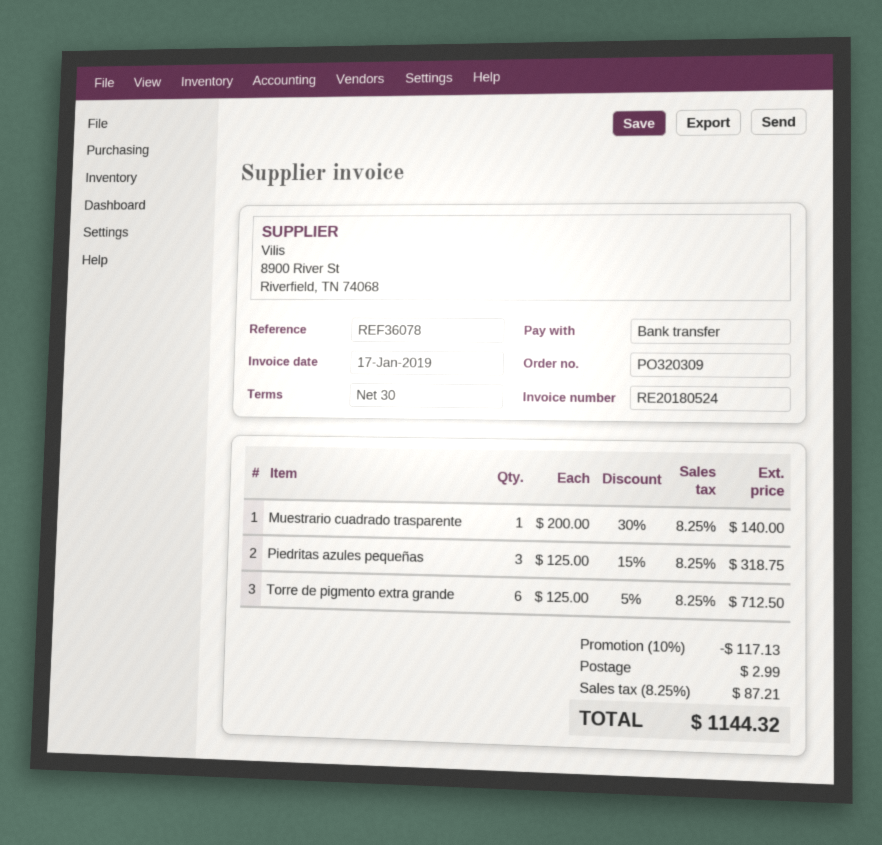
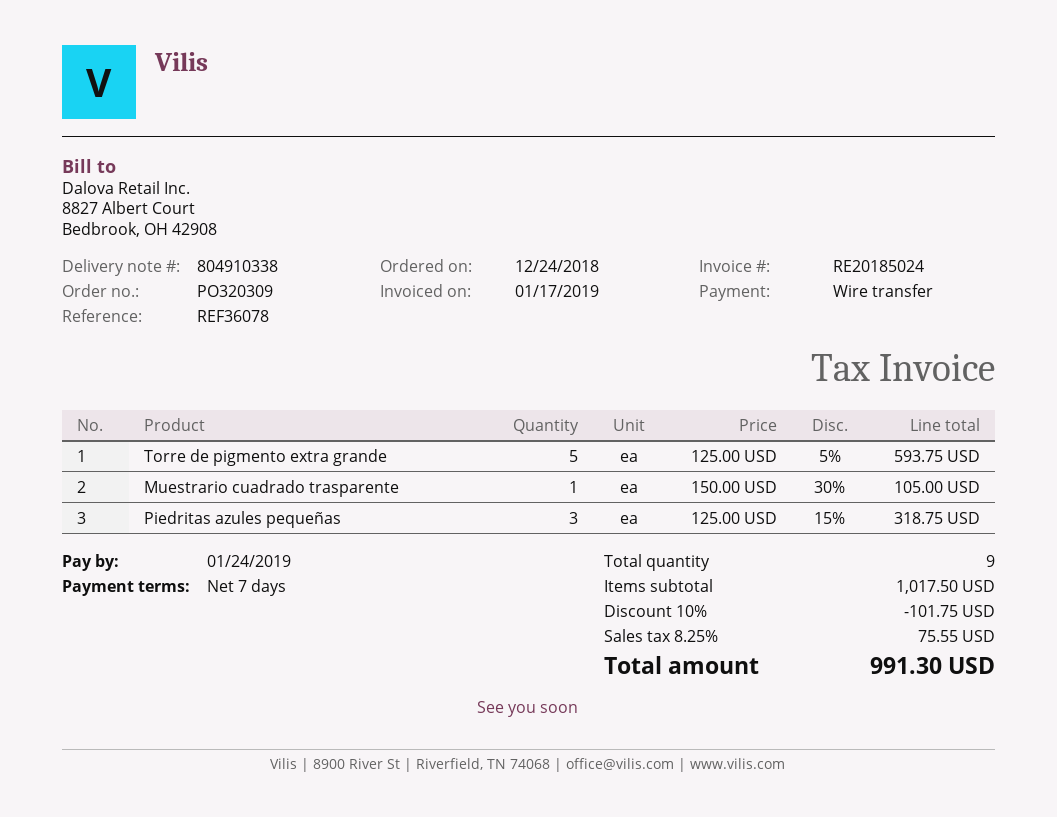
invoice number: RE20180524 -> RE20185024
payment terms: 30 days -> 7 days
Muestrario cuadrado trasparente: 1 x 200.00 - 30% = 140.00 -> 1 x 150.00 - 30% = 105.00
Torre de pigmento extra grande: 6 x 125.00 - 5% = 712.50 -> 5 x 125.00 - 5% = 593.75
discount: 10% = 117.13 -> 10% = 101.75
shipping: 2.99 -> none
tax: 8.25% = 87.21 -> 8.25% = 75.55
total: 1144.32 -> 991.30

